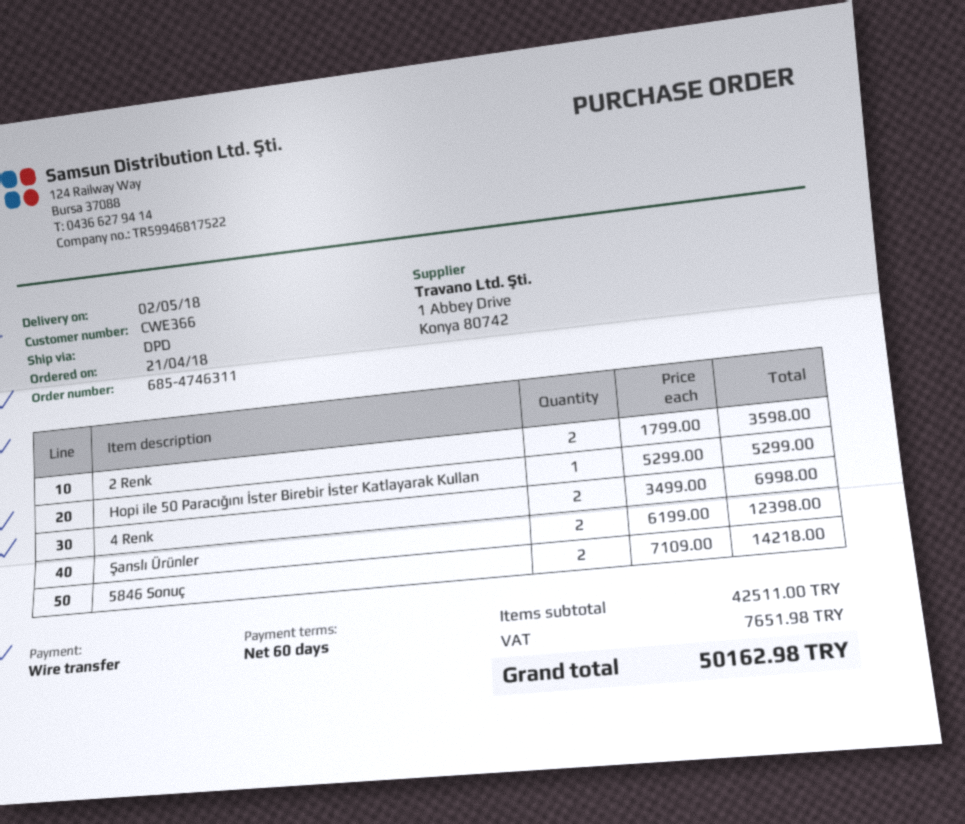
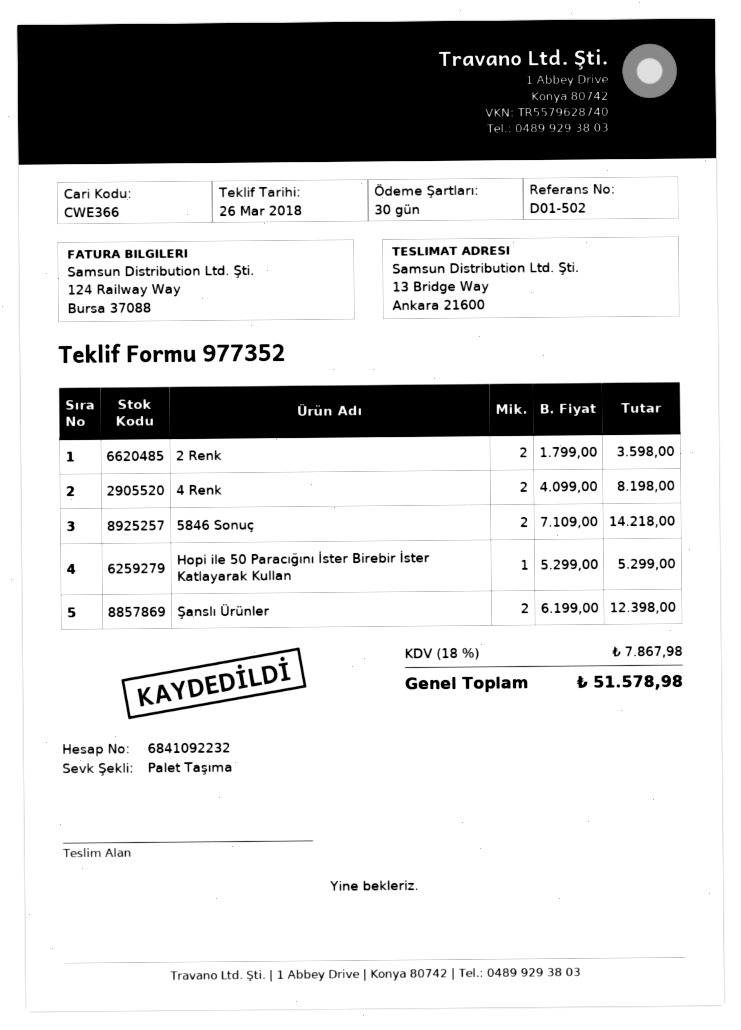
payment terms: 60 days -> 30 days
shipping method: DPD -> pallet freight
4 Renk: 2 x 3499.00 = 6998.00 -> 2 x 4099.00 = 8198.00
tax: 7651.98 -> 7867.98
total: 50162.98 -> 51578.98

